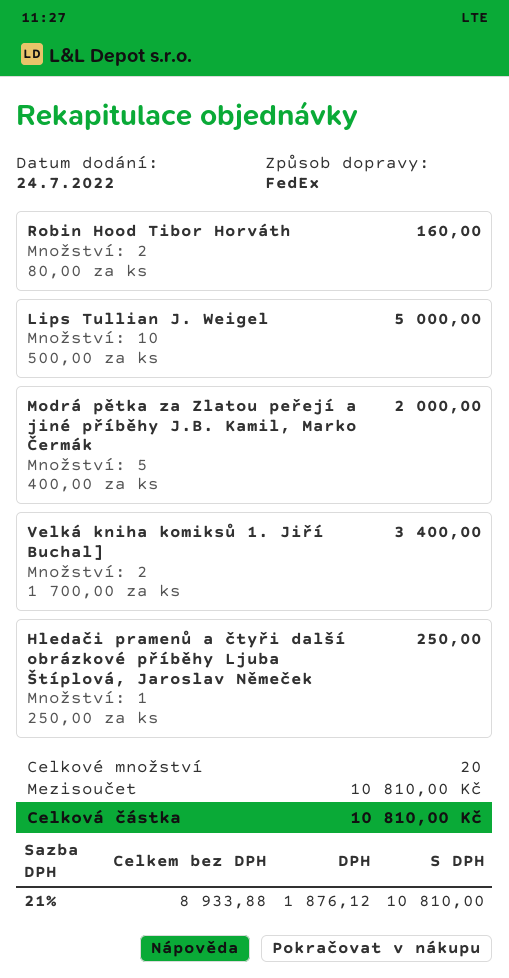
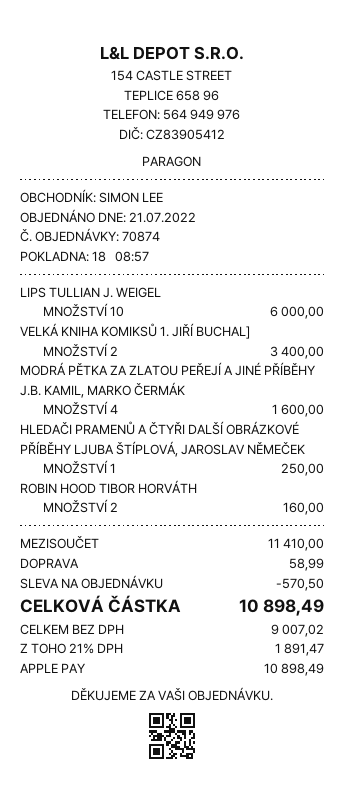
Lips Tullian J. Weigel: 10 for 5000.00 -> 10 for 6000.00
Modrá pětka za Zlatou peřejí a jiné příběhy J.B. Kamil, Marko Čermák: 5 for 2000.00 -> 4 for 1600.00
subtotal: 10810.00 -> 11410.00
discount: none -> 570.50
shipping: none -> 58.99
net: 8933.88 -> 9007.02
tax: 21% = 1876.12 -> 21% = 1891.47
total: 10810.00 -> 10898.49

